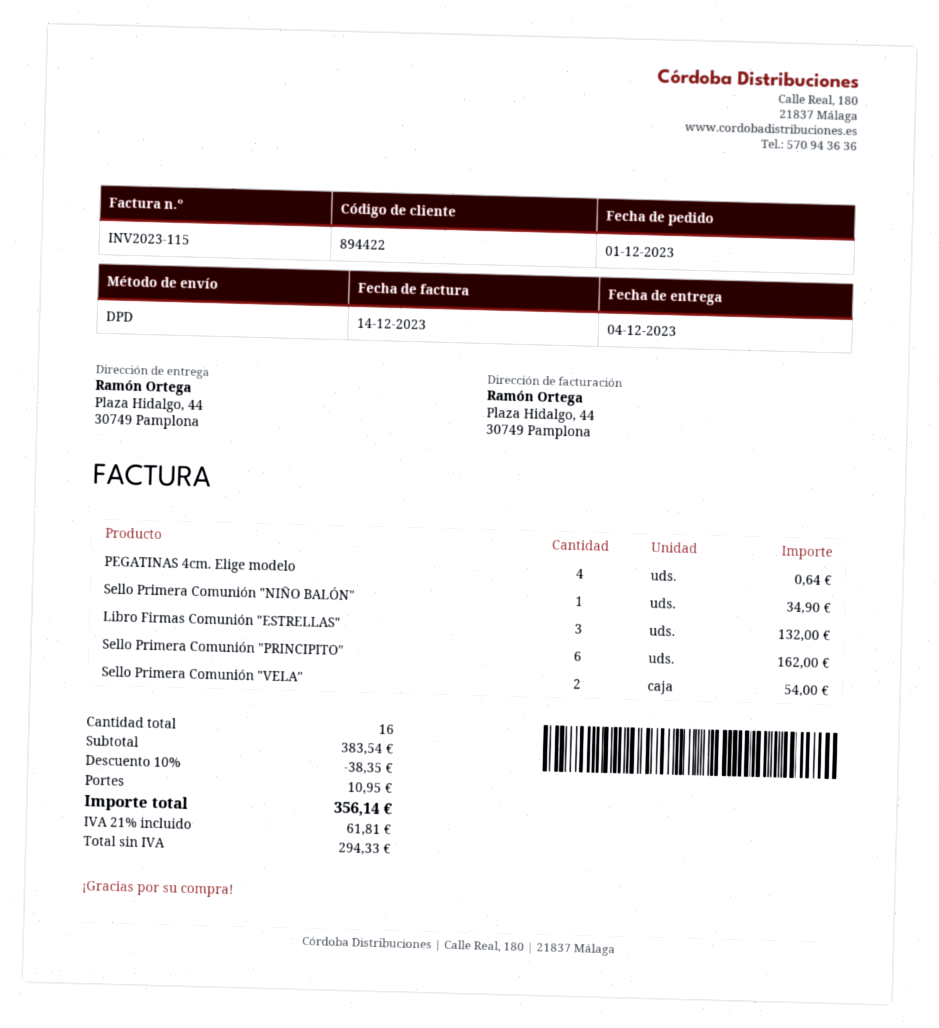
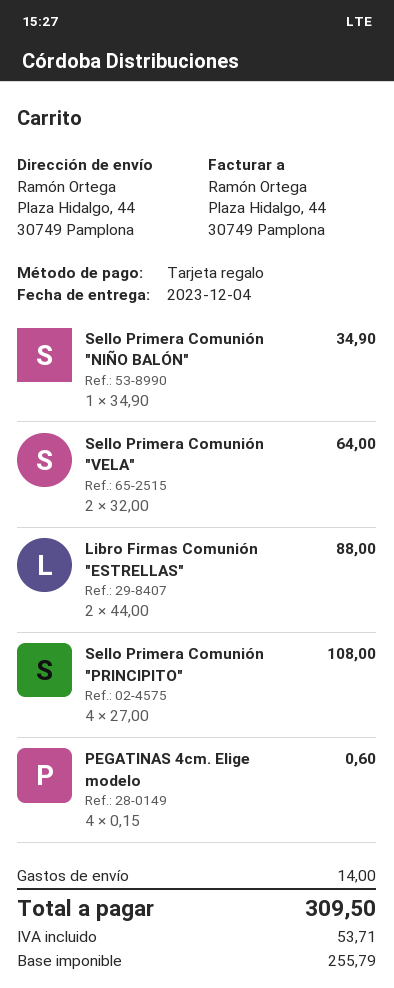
PEGATINAS 4cm. Elige modelo: 4 for 0.64 -> 4 for 0.60
Libro Firmas Comunión "ESTRELLAS": 3 for 132.00 -> 2 for 88.00
Sello Primera Comunión "PRINCIPITO": 6 for 162.00 -> 4 for 108.00
Sello Primera Comunión "VELA": 2 for 54.00 -> 2 for 64.00
discount: 10% = 38.35 -> none
shipping: 10.95 -> 14.00
net: 294.33 -> 255.79
tax: 61.81 -> 53.71
total: 356.14 -> 309.50

